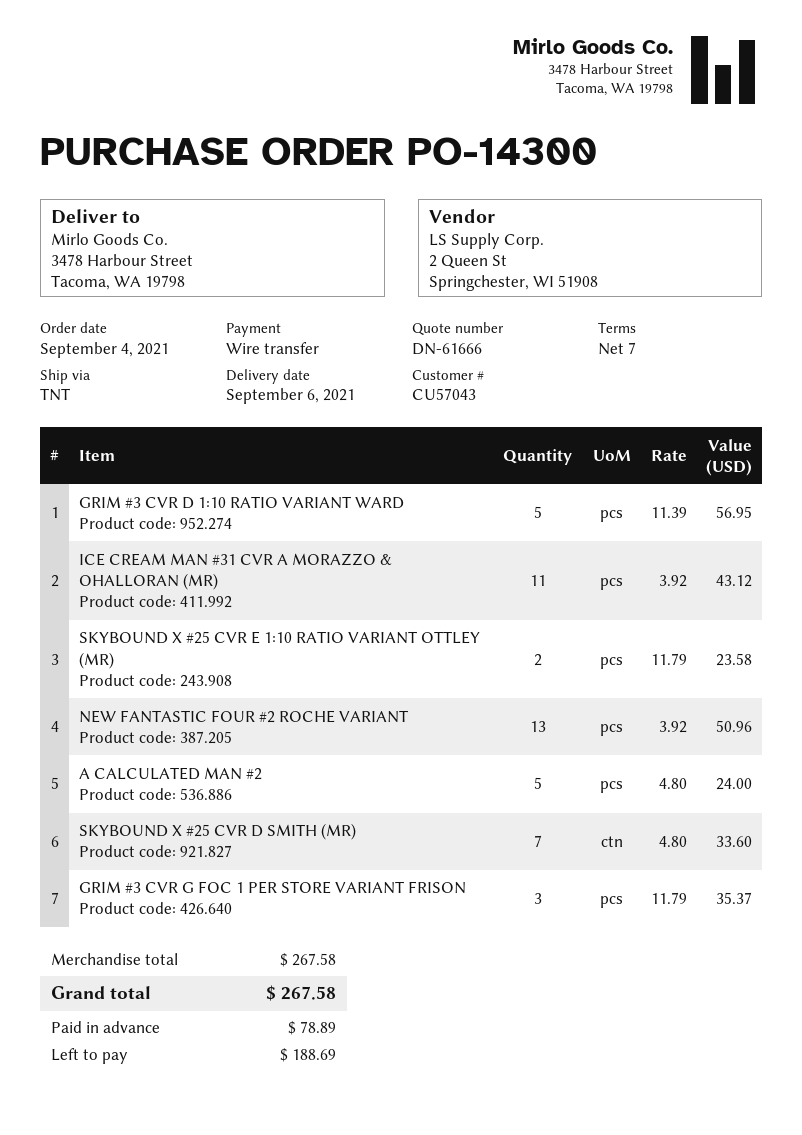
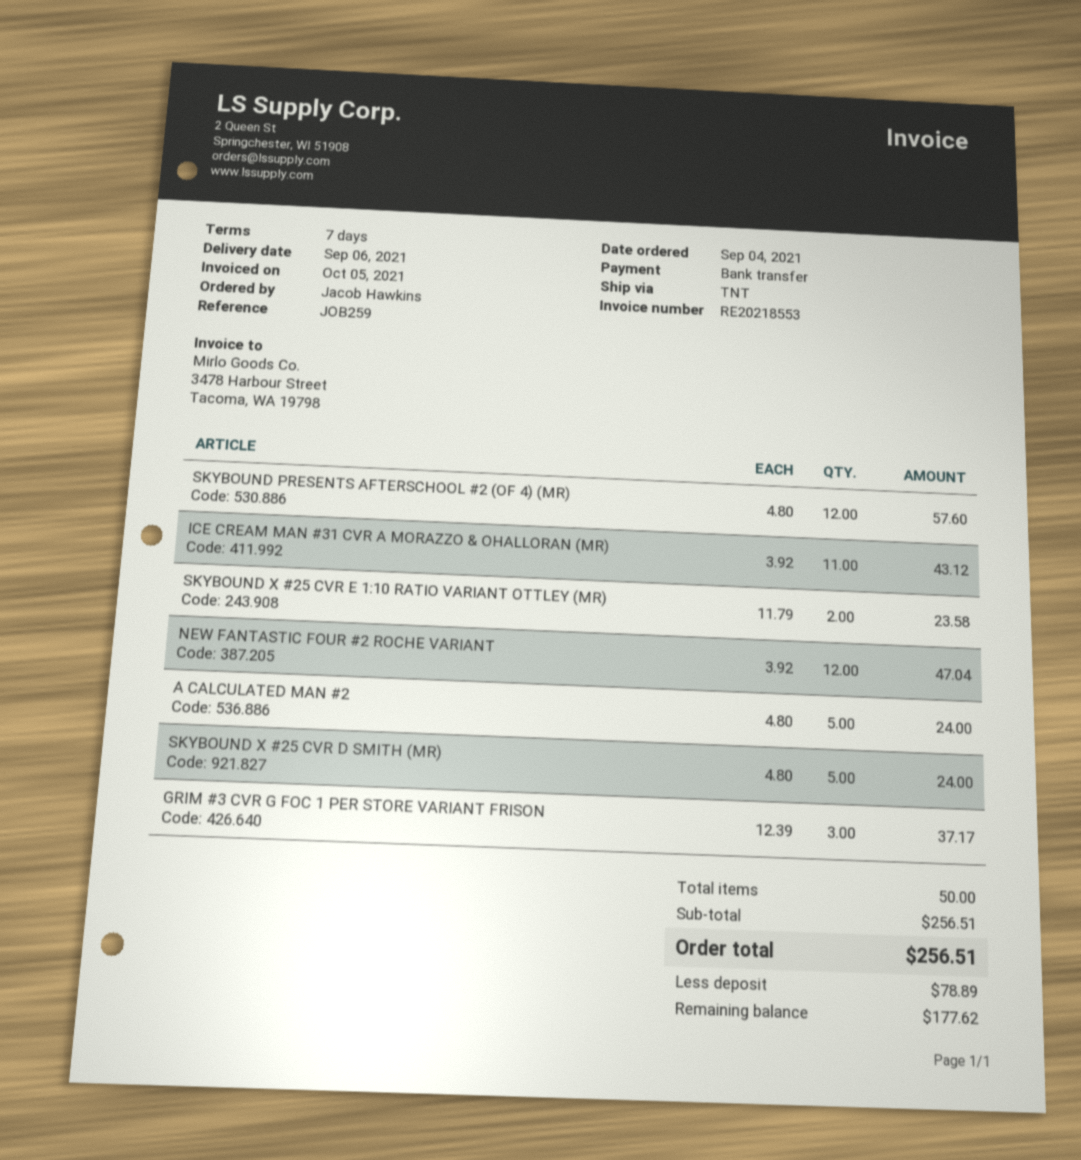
GRIM #3 CVR D 1:10 RATIO VARIANT WARD: 5 x 11.39 = 56.95 -> none
NEW FANTASTIC FOUR #2 ROCHE VARIANT: 13 x 3.92 = 50.96 -> 12 x 3.92 = 47.04
SKYBOUND X #25 CVR D SMITH (MR): 7 x 4.80 = 33.60 -> 5 x 4.80 = 24.00
GRIM #3 CVR G FOC 1 PER STORE VARIANT FRISON: 3 x 11.79 = 35.37 -> 3 x 12.39 = 37.17
SKYBOUND PRESENTS AFTERSCHOOL #2 (OF 4) (MR): none -> 12 x 4.80 = 57.60
subtotal: 267.58 -> 256.51
total: 267.58 -> 256.51
balance: 188.69 -> 177.62

